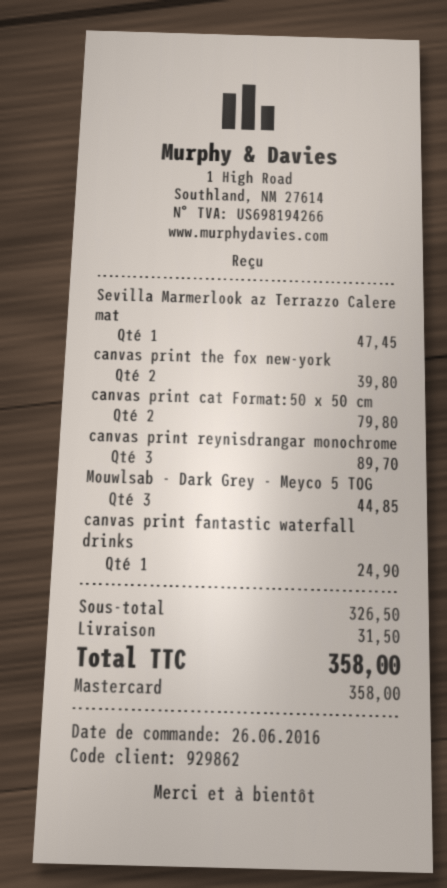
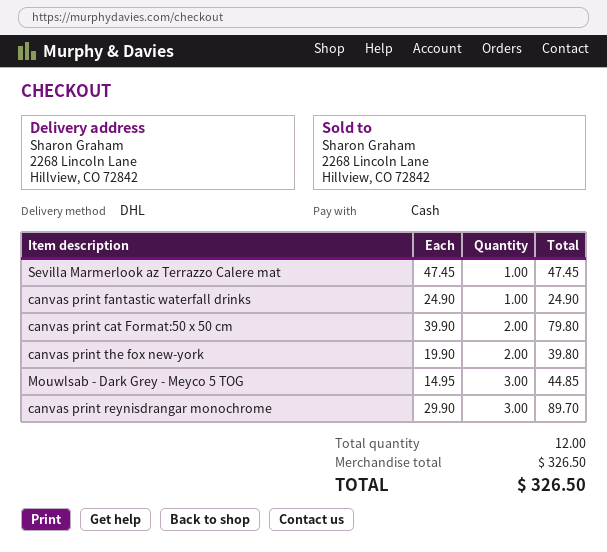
payment method: Mastercard -> cash
shipping: 31.50 -> none
total: 358.00 -> 326.50

